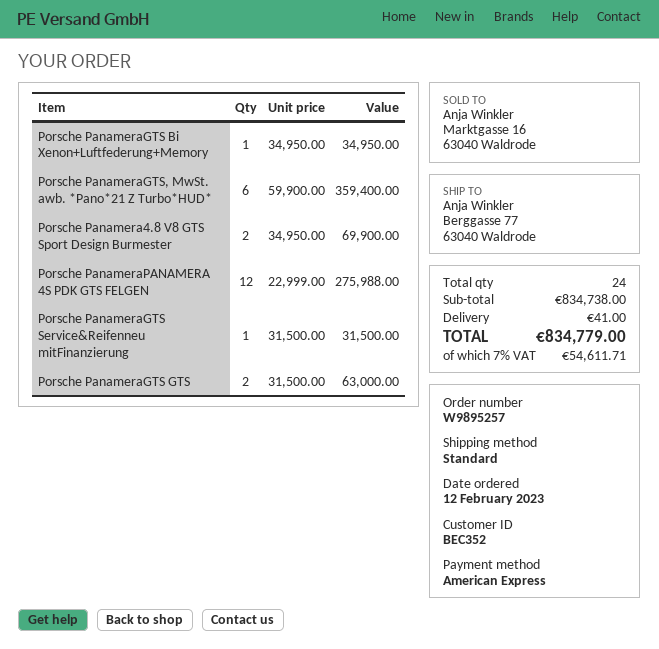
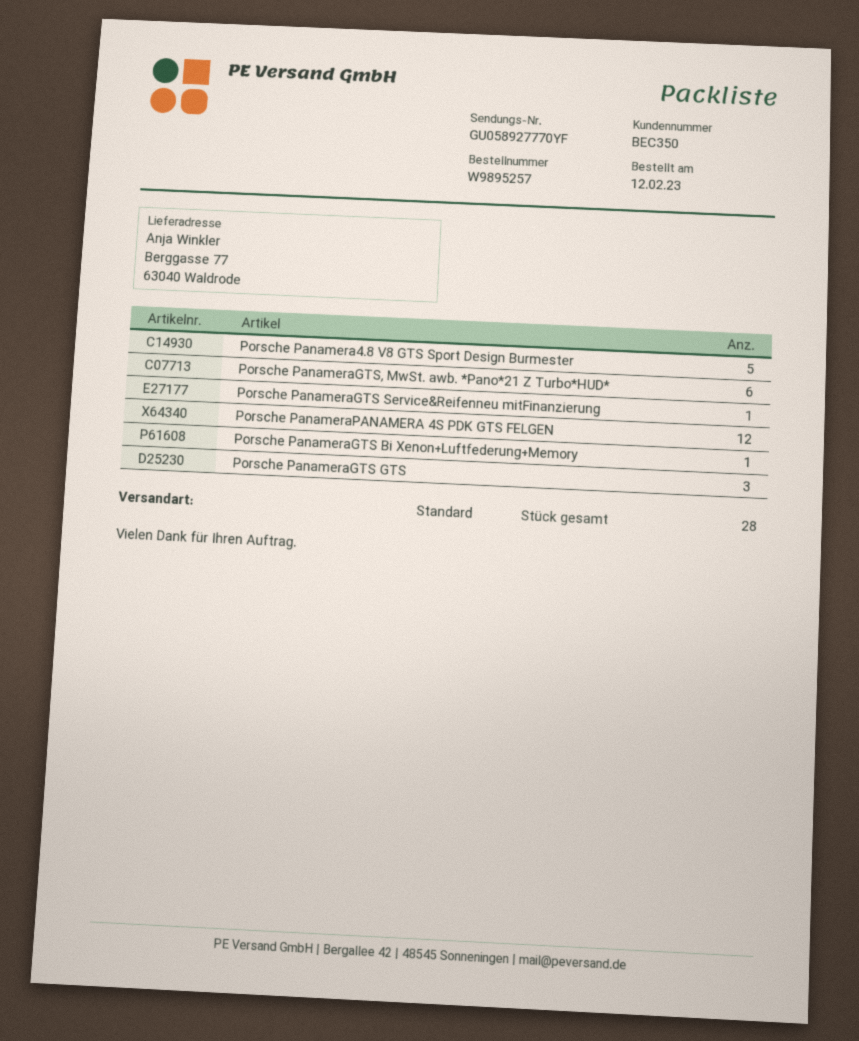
customer number: BEC352 -> BEC350
Porsche Panamera4.8 V8 GTS Sport Design Burmester: 2 -> 5
Porsche PanameraGTS GTS: 2 -> 3
total quantity: 24 -> 28

